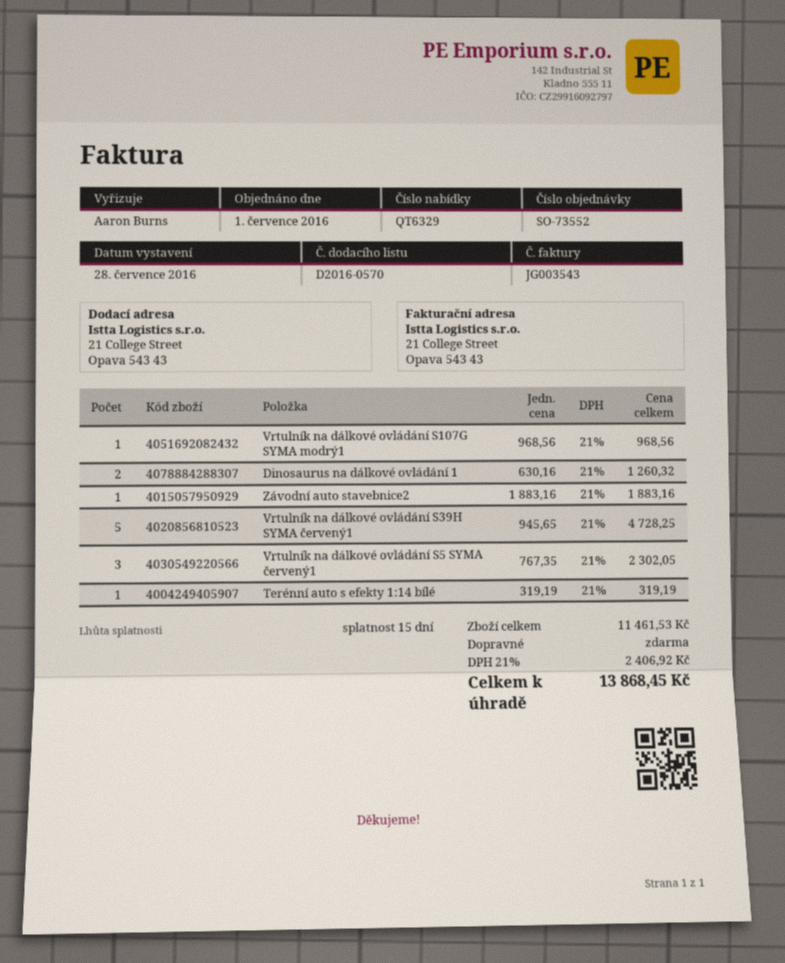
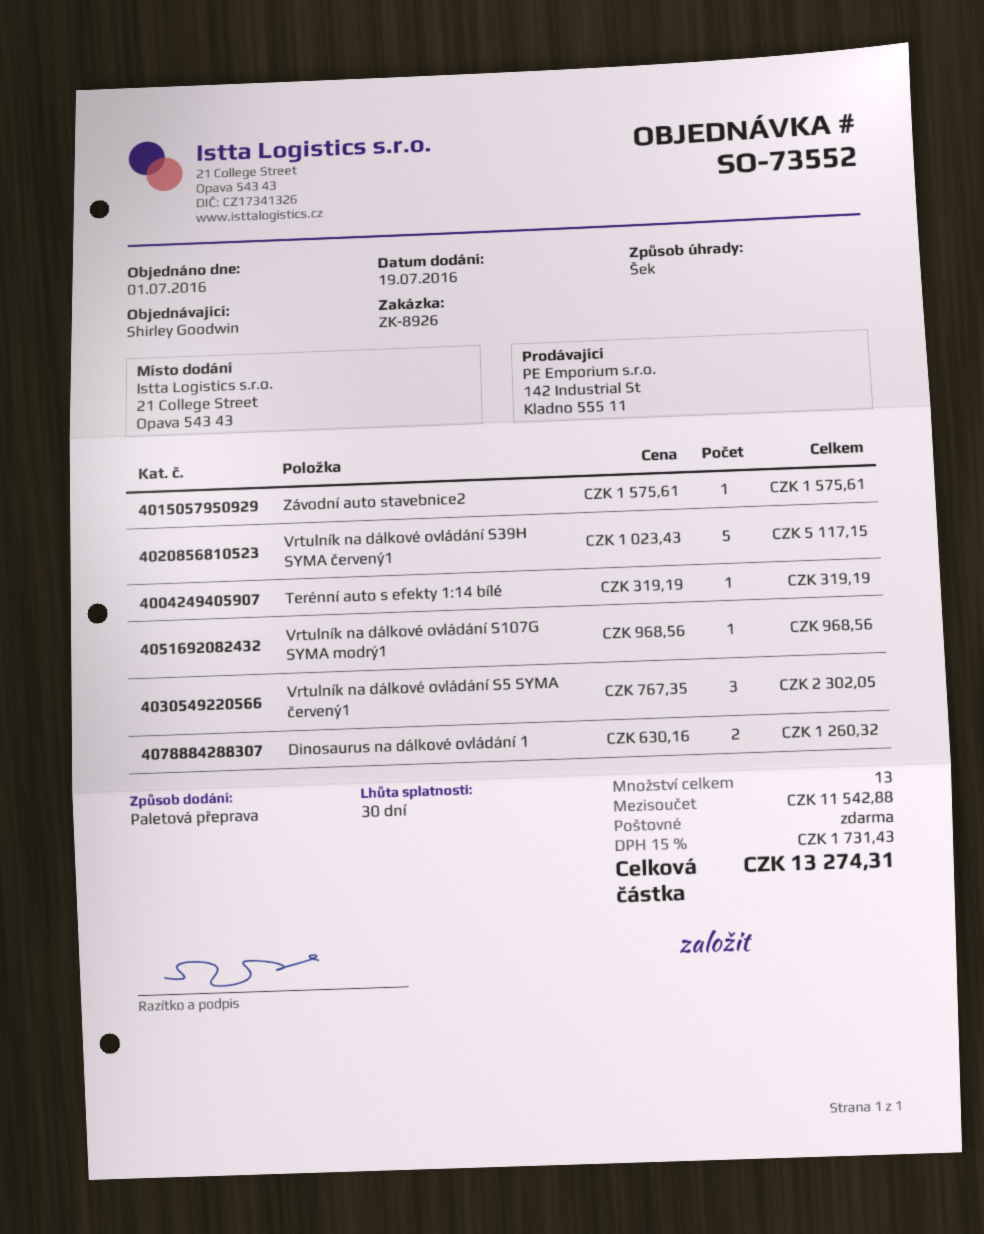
payment terms: 15 days -> 30 days
Závodní auto stavebnice2: 1 x 1883.16 = 1883.16 -> 1 x 1575.61 = 1575.61
Vrtulník na dálkové ovládání S39H SYMA červený1: 5 x 945.65 = 4728.25 -> 5 x 1023.43 = 5117.15
subtotal: 11461.53 -> 11542.88
tax: 21% = 2406.92 -> 15% = 1731.43
total: 13868.45 -> 13274.31

